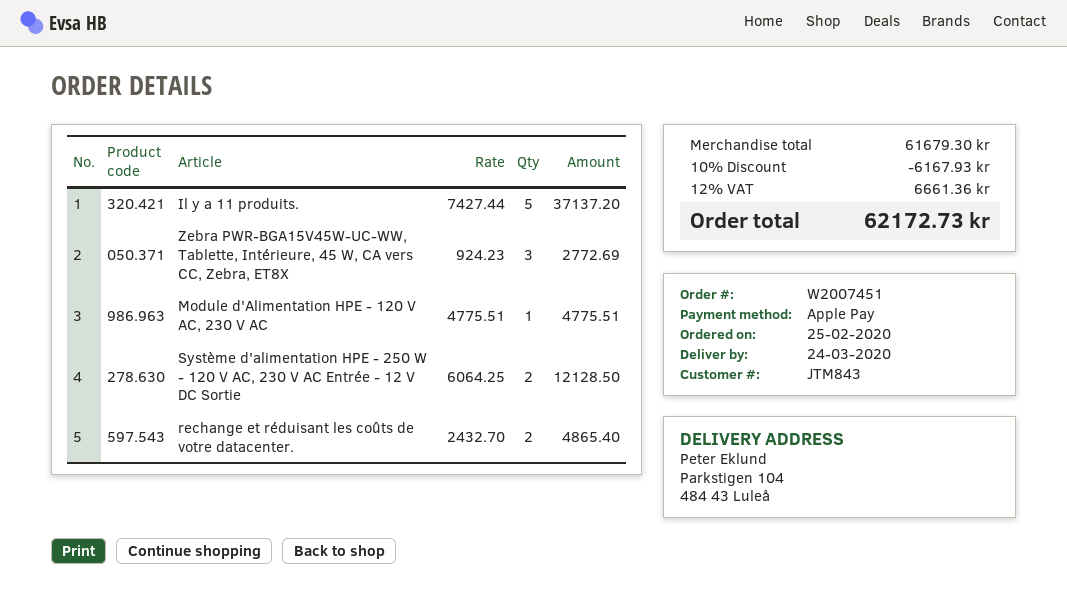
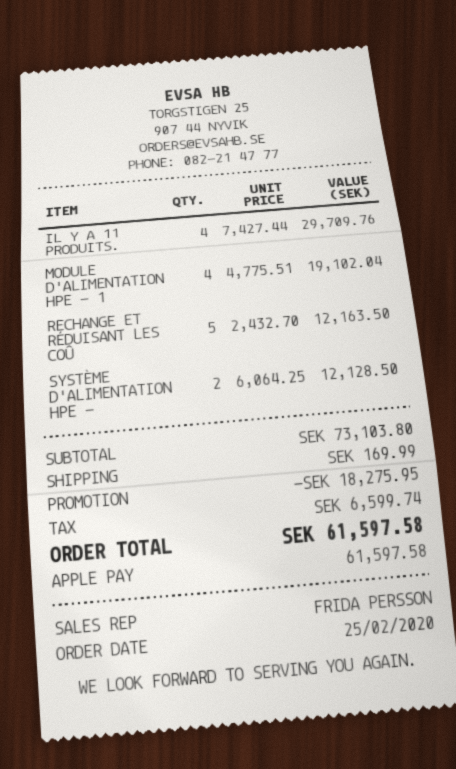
Il y a 11 produits.: 5 x 7427.44 = 37137.20 -> 4 x 7427.44 = 29709.76
Zebra PWR-BGA15V45W-UC-WW, Tablette, Intérieure, 45 W, CA vers CC, Zebra, ET8X: 3 x 924.23 = 2772.69 -> none
Module d'Alimentation HPE - 120 V AC, 230 V AC: 1 x 4775.51 = 4775.51 -> 4 x 4775.51 = 19102.04
rechange et réduisant les coûts de votre datacenter.: 2 x 2432.70 = 4865.40 -> 5 x 2432.70 = 12163.50
subtotal: 61679.30 -> 73103.80
discount: 6167.93 -> 18275.95
shipping: none -> 169.99
tax: 6661.36 -> 6599.74
total: 62172.73 -> 61597.58

